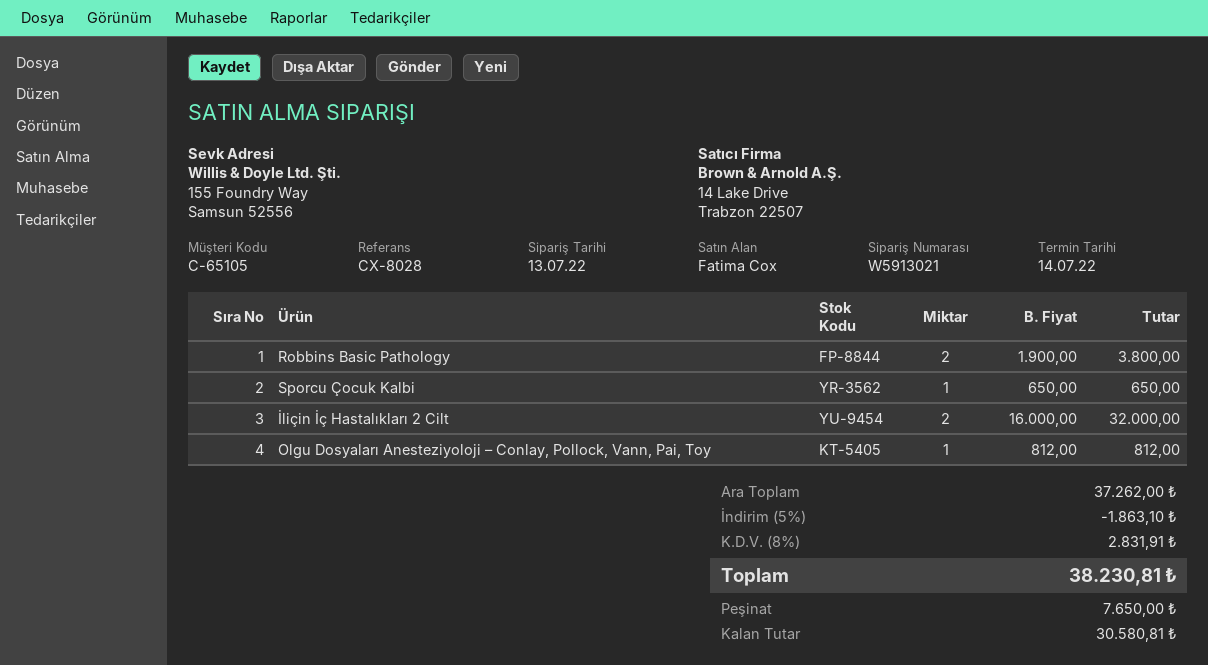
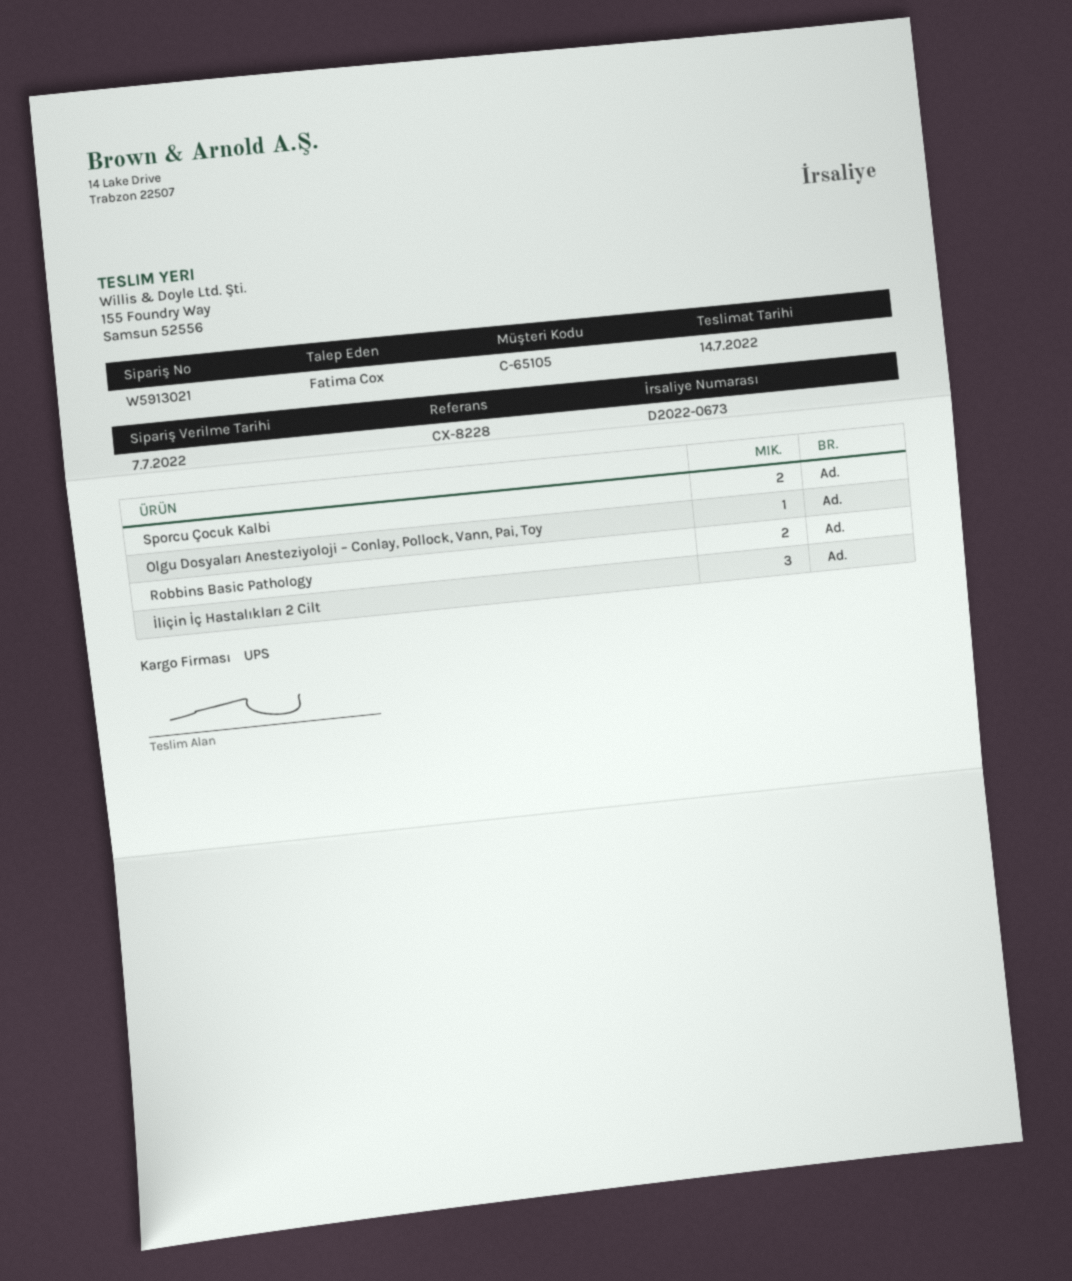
order date: 2022-07-13 -> 2022-07-07
reference: CX-8028 -> CX-8228
Sporcu Çocuk Kalbi: 1 -> 2
İliçin İç Hastalıkları 2 Cilt: 2 -> 3

